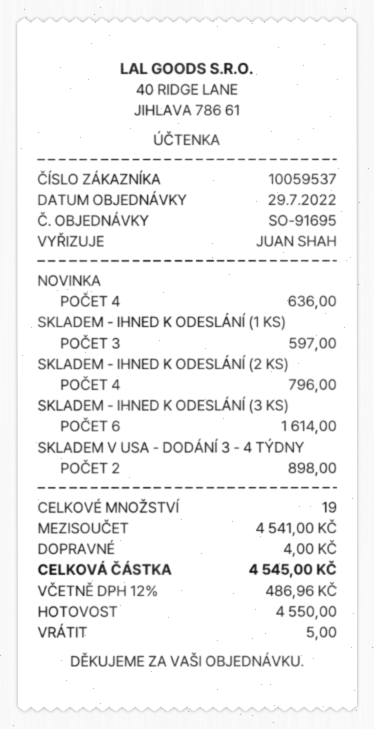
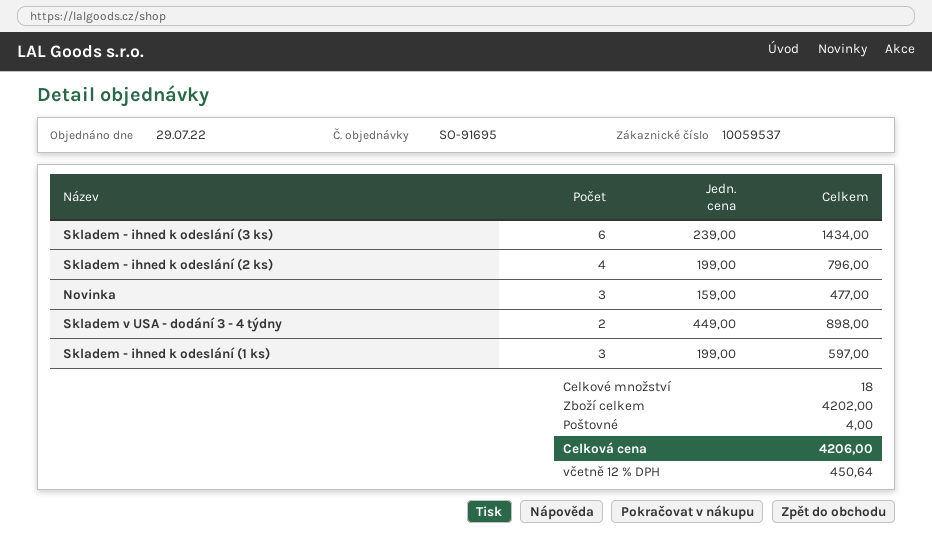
NOVINKA: 4 for 636.00 -> 3 for 477.00
SKLADEM - IHNED K ODESLÁNÍ (3 KS): 6 for 1614.00 -> 6 for 1434.00
total quantity: 19 -> 18
subtotal: 4541.00 -> 4202.00
tax: 12% = 486.96 -> 12% = 450.64
total: 4545.00 -> 4206.00

